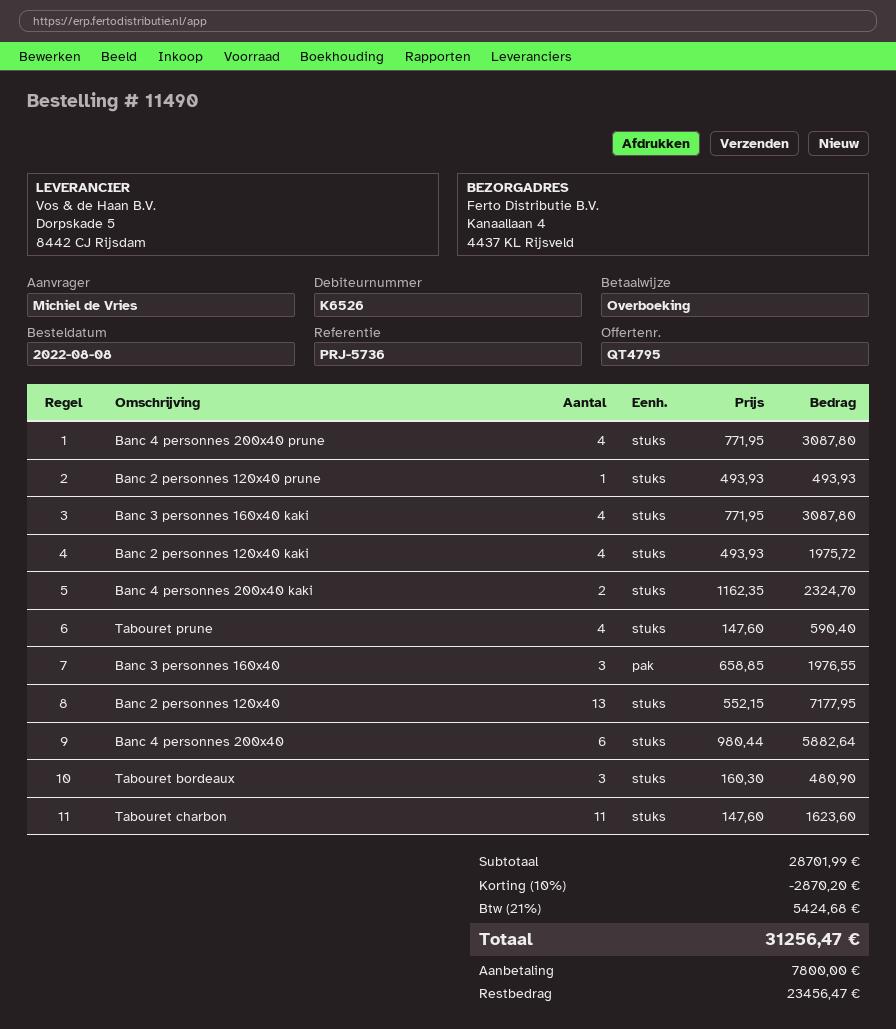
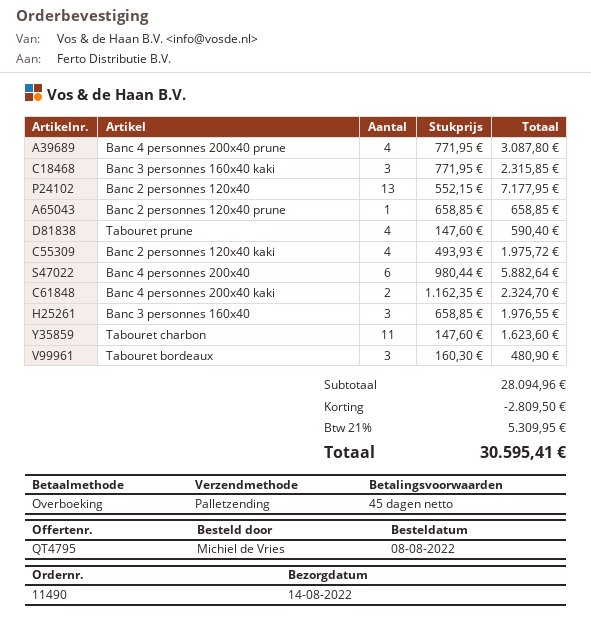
Banc 2 personnes 120x40 prune: 1 x 493.93 = 493.93 -> 1 x 658.85 = 658.85
Banc 3 personnes 160x40 kaki: 4 x 771.95 = 3087.80 -> 3 x 771.95 = 2315.85
subtotal: 28701.99 -> 28094.96
discount: 2870.20 -> 2809.50
tax: 21% = 5424.68 -> 21% = 5309.95
total: 31256.47 -> 30595.41

